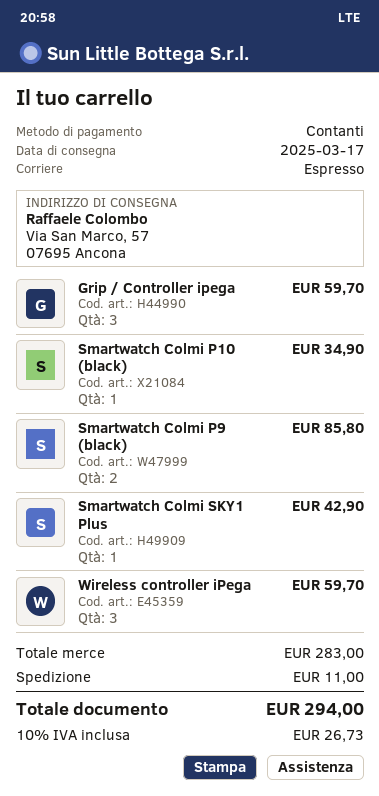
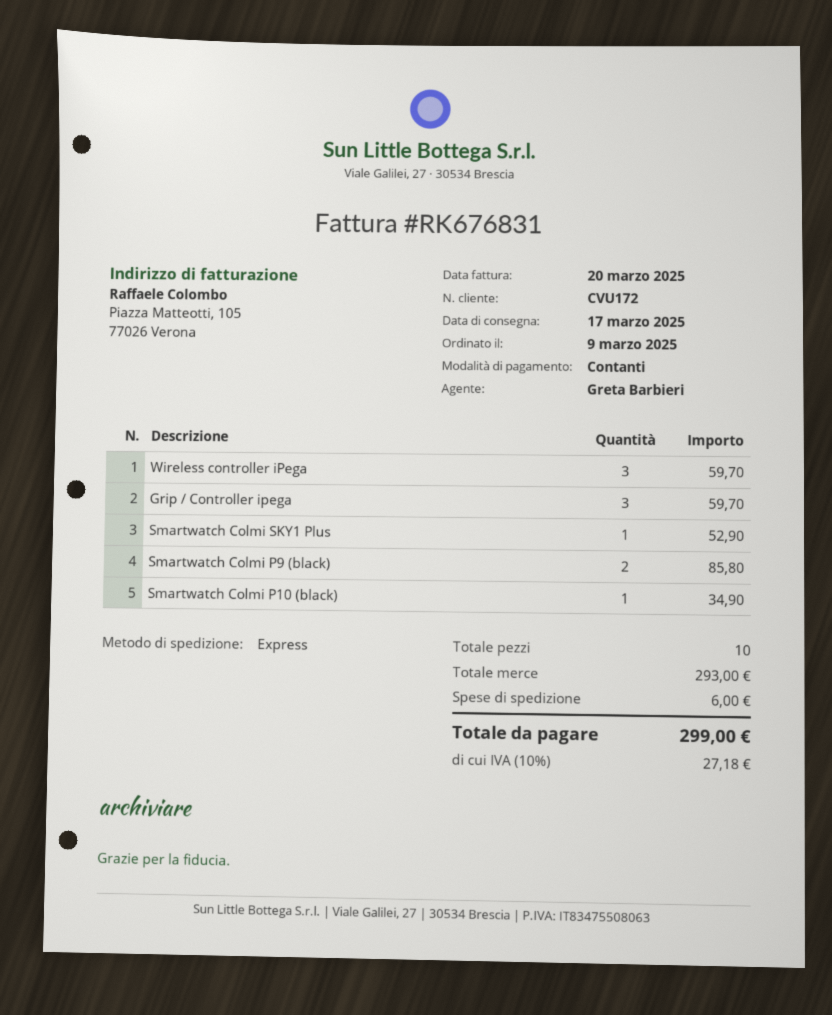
Smartwatch Colmi SKY1 Plus: 1 for 42.90 -> 1 for 52.90
subtotal: 283.00 -> 293.00
shipping: 11.00 -> 6.00
tax: 10% = 26.73 -> 10% = 27.18
total: 294.00 -> 299.00

